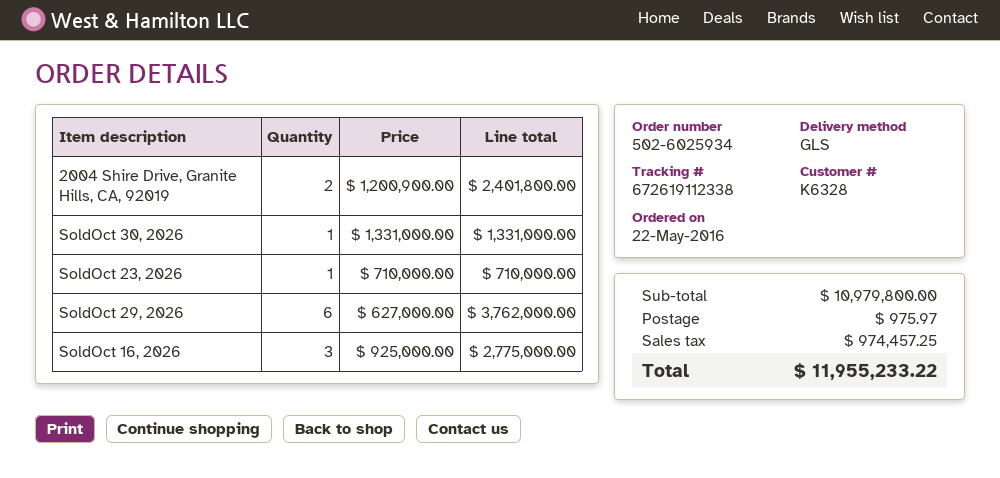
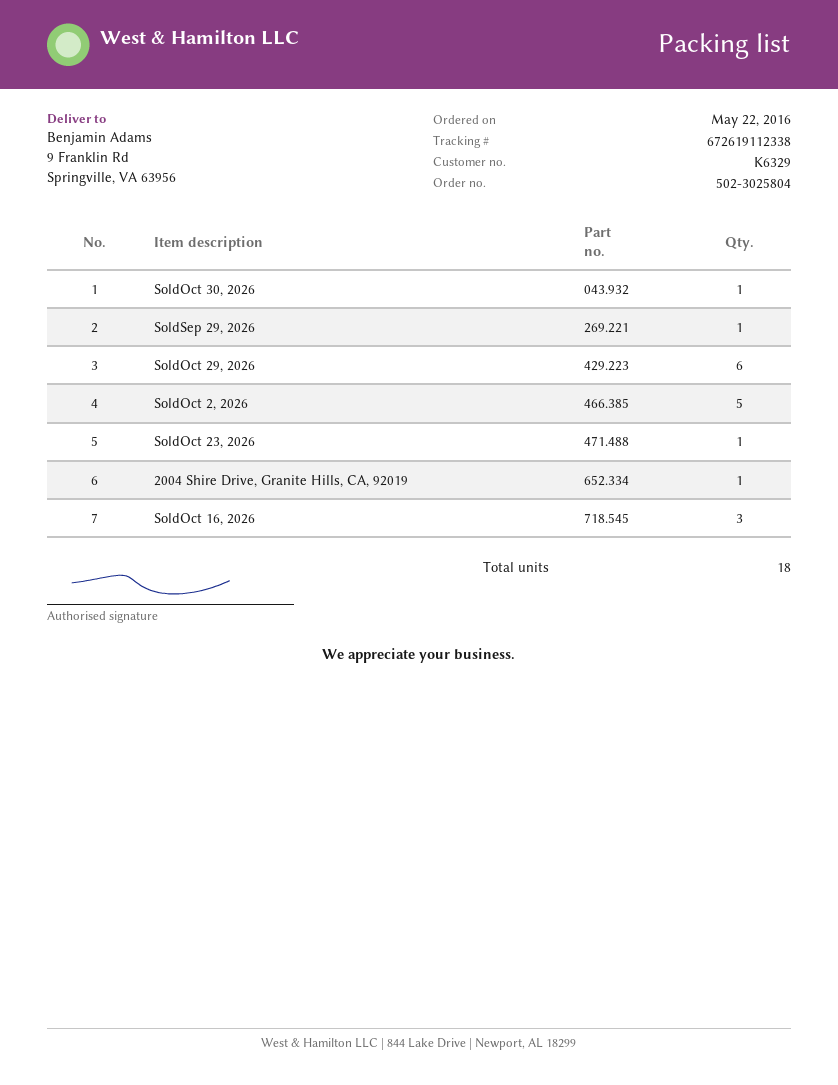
order number: 502-6025934 -> 502-3025804
customer number: K6328 -> K6329
2004 Shire Drive, Granite Hills, CA, 92019: 2 -> 1
SoldSep 29, 2026: none -> 1
SoldOct 2, 2026: none -> 5

